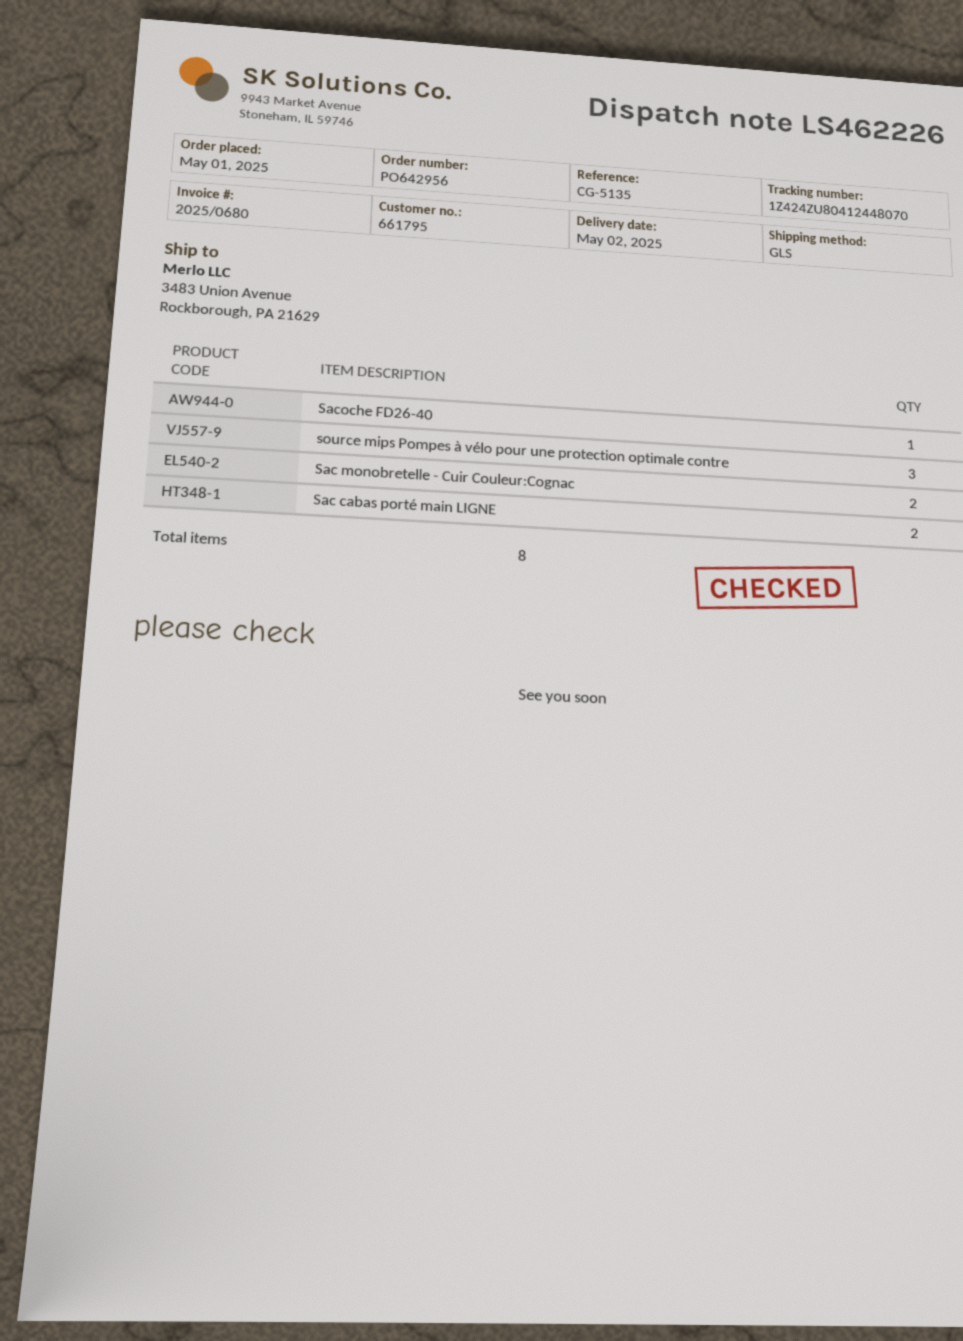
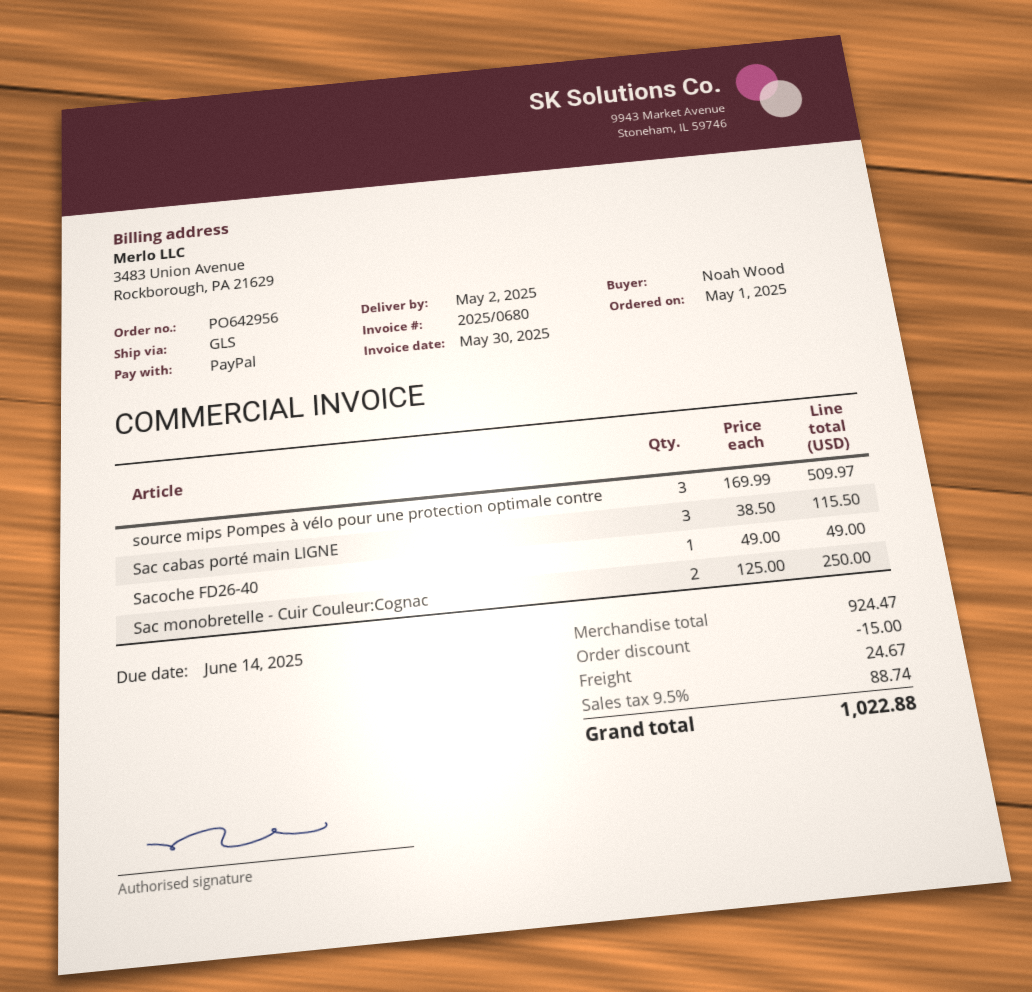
Sac cabas porté main LIGNE: 2 -> 3

